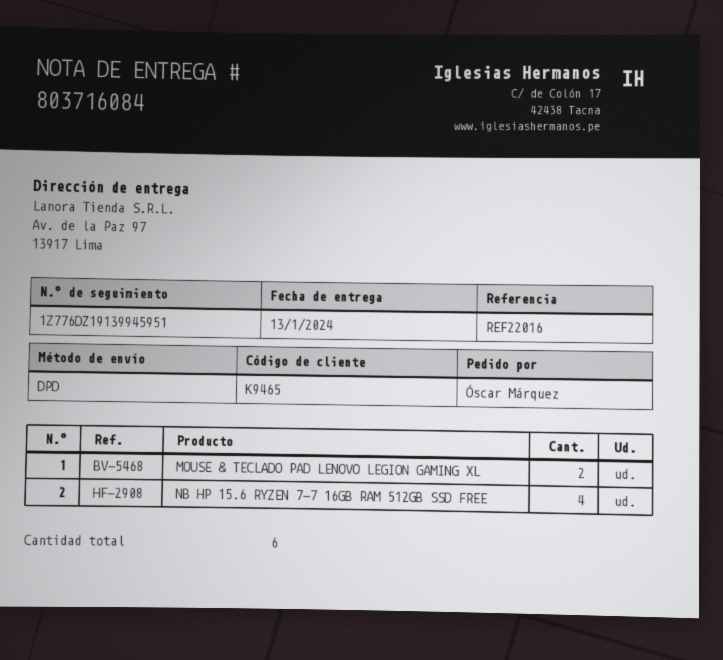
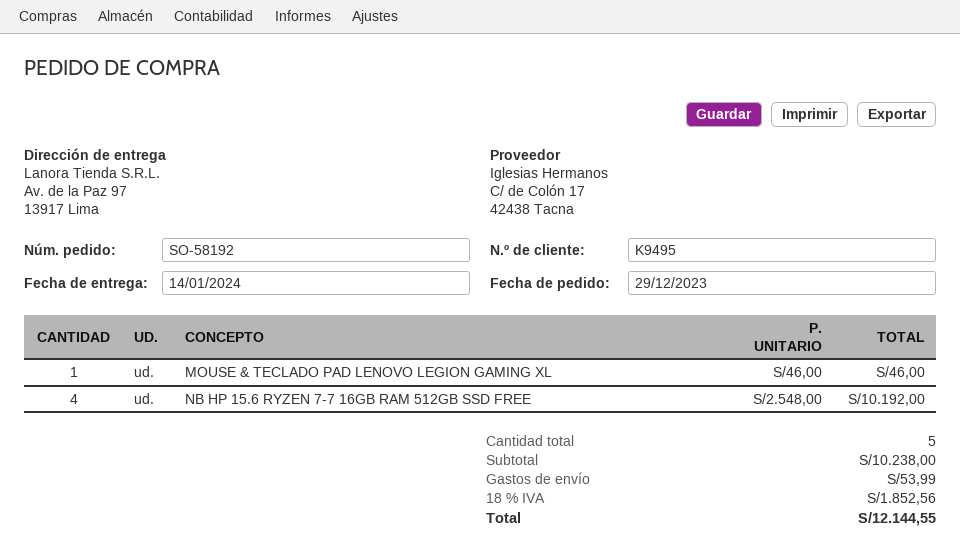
delivery date: 2024-01-13 -> 2024-01-14
customer number: K9465 -> K9495
MOUSE & TECLADO PAD LENOVO LEGION GAMING XL: 2 -> 1
total quantity: 6 -> 5

